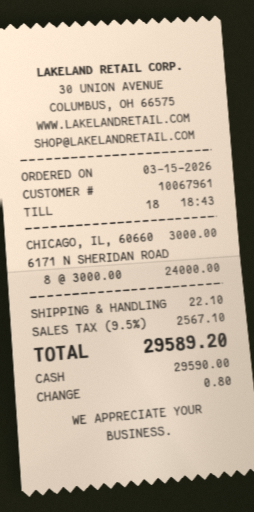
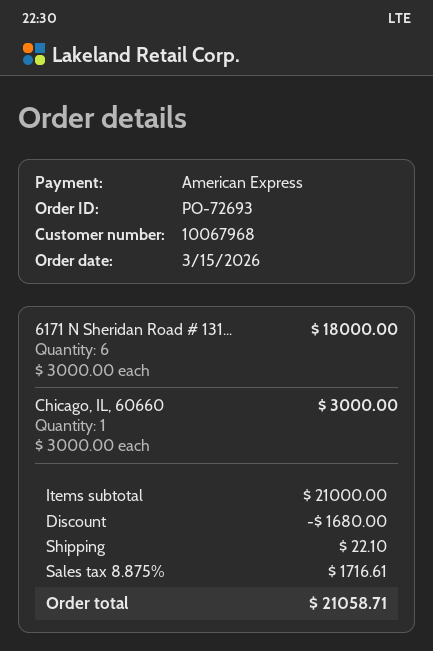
customer number: 10067961 -> 10067968
payment method: cash -> American Express
6171 N SHERIDAN ROAD: 8 x 3000.00 = 24000.00 -> 6 x 3000.00 = 18000.00
discount: none -> 1680.00
tax: 9.5% = 2567.10 -> 8.875% = 1716.61
total: 29589.20 -> 21058.71

